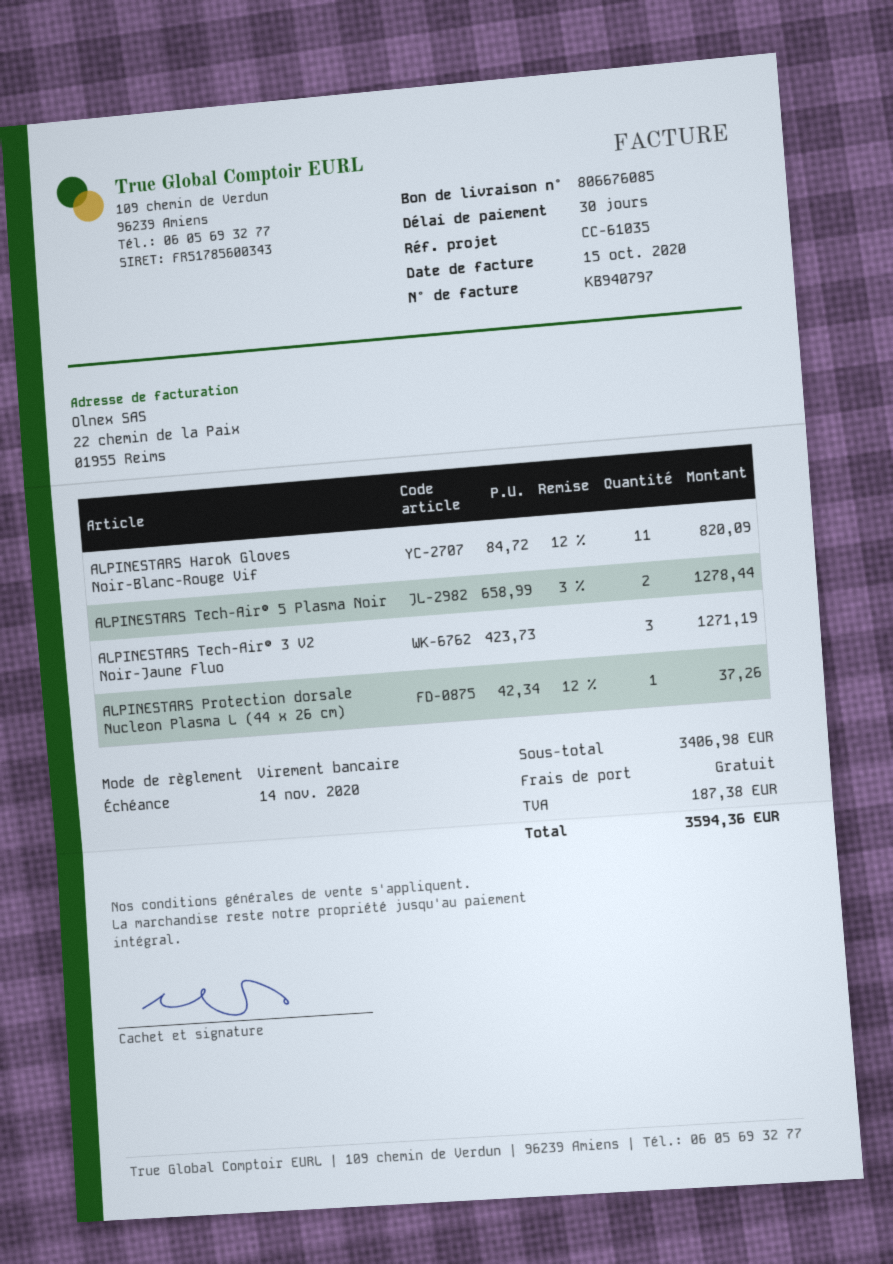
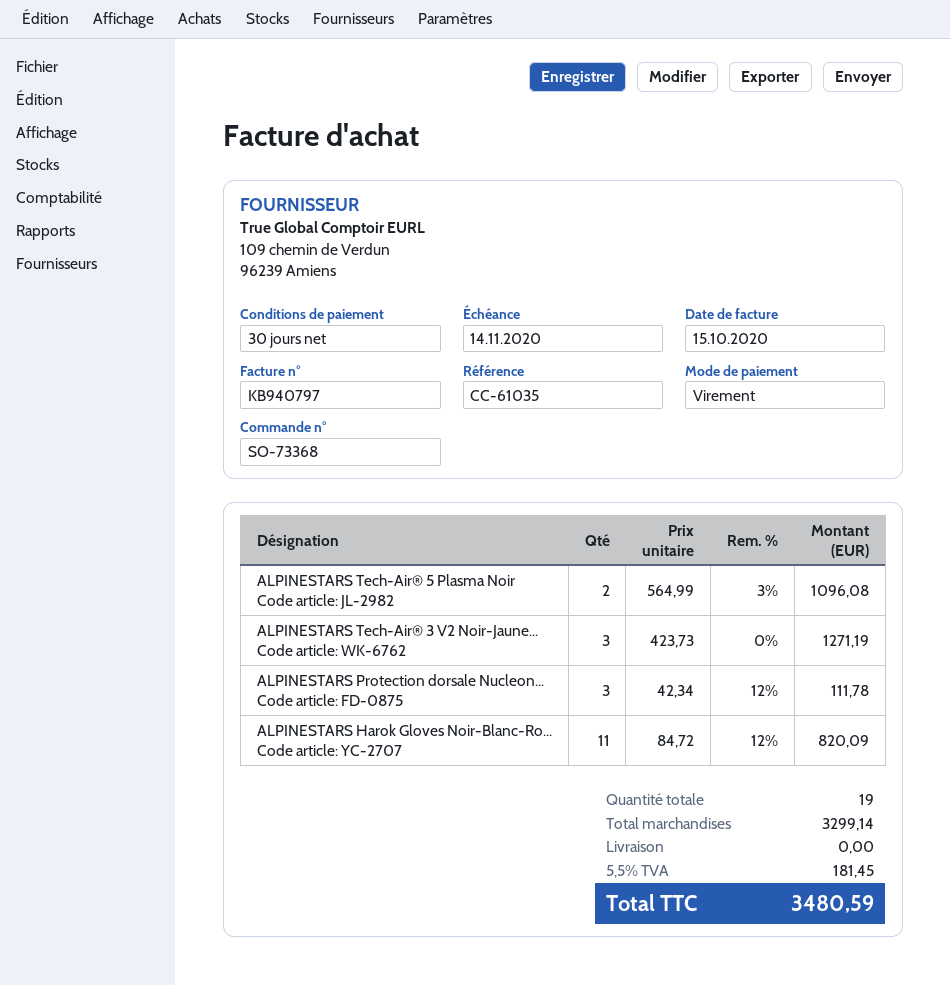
ALPINESTARS Tech-Air® 5 Plasma Noir: 2 x 658.99 - 3% = 1278.44 -> 2 x 564.99 - 3% = 1096.08
ALPINESTARS Protection dorsale Nucleon Plasma L (44 x 26 cm): 1 x 42.34 - 12% = 37.26 -> 3 x 42.34 - 12% = 111.78
subtotal: 3406.98 -> 3299.14
tax: 187.38 -> 181.45
total: 3594.36 -> 3480.59

